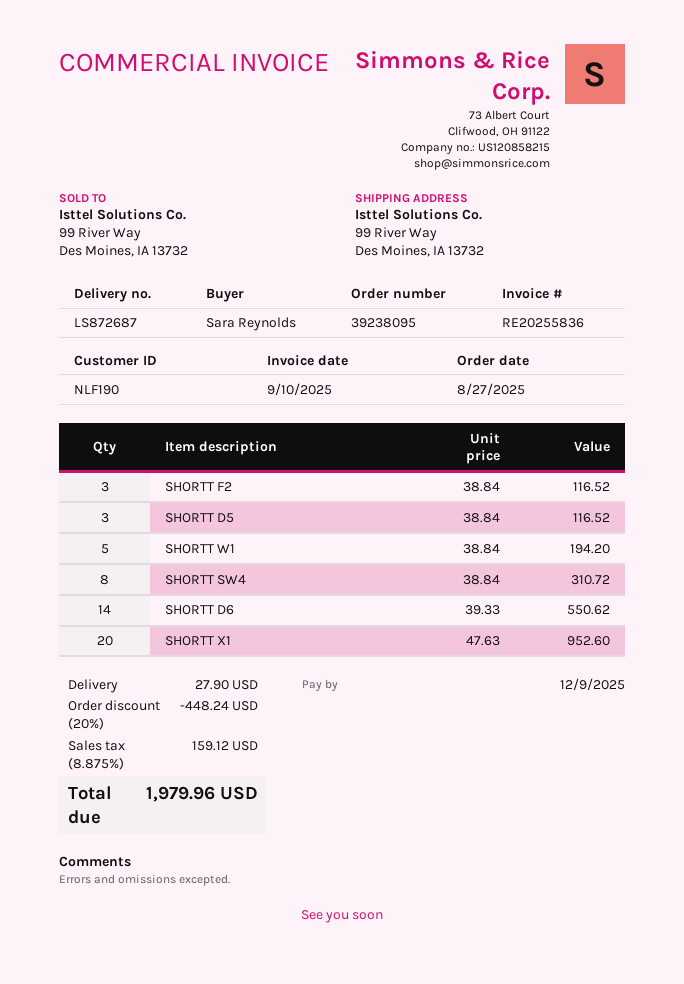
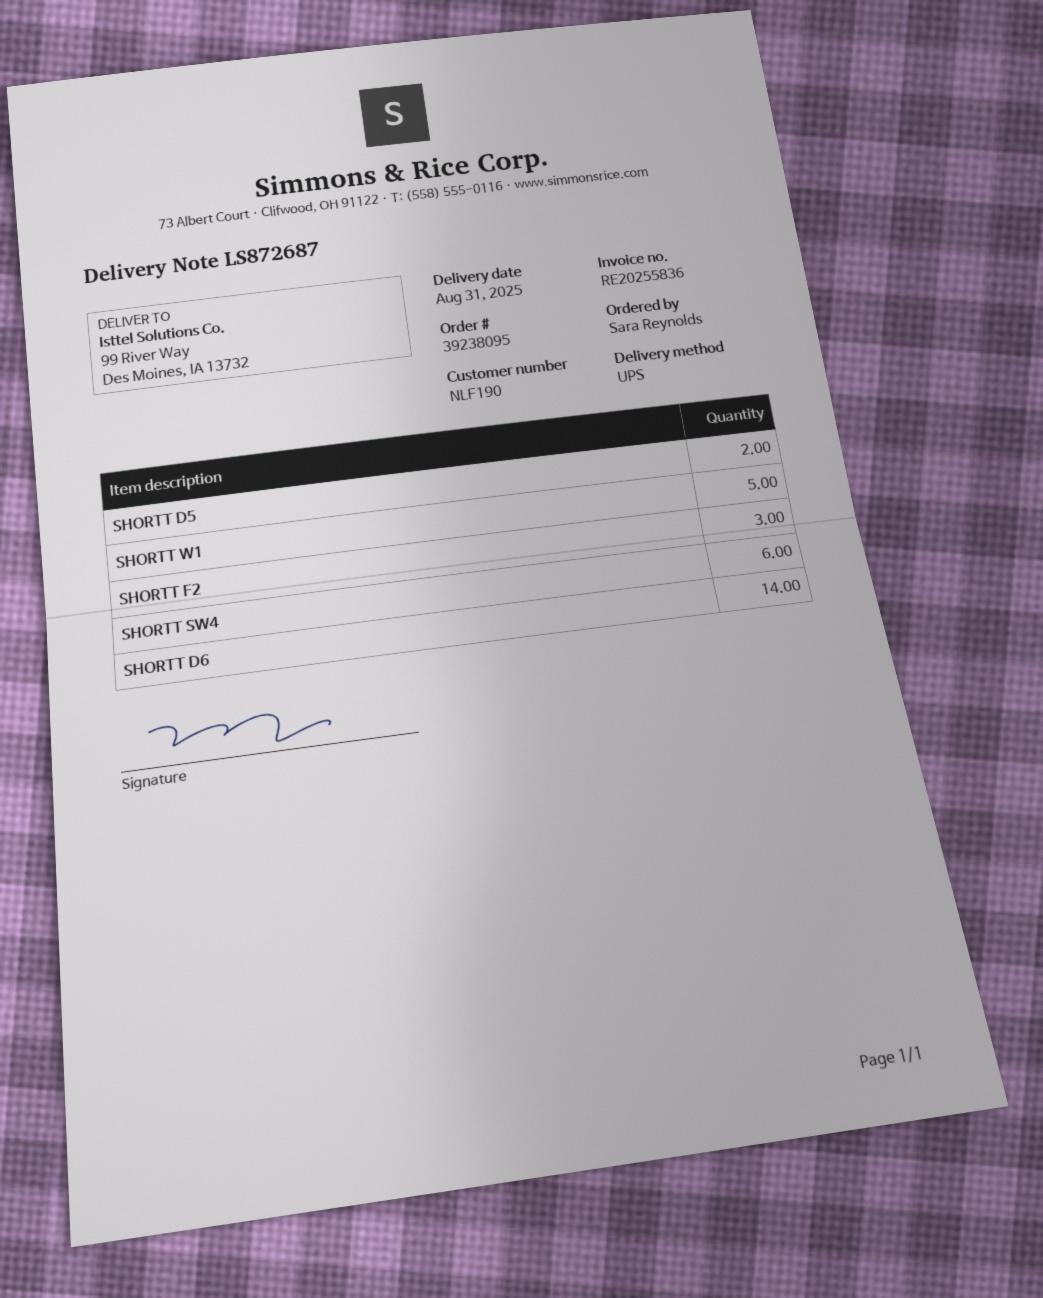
SHORTT D5: 3 -> 2
SHORTT SW4: 8 -> 6
SHORTT X1: 20 -> none

